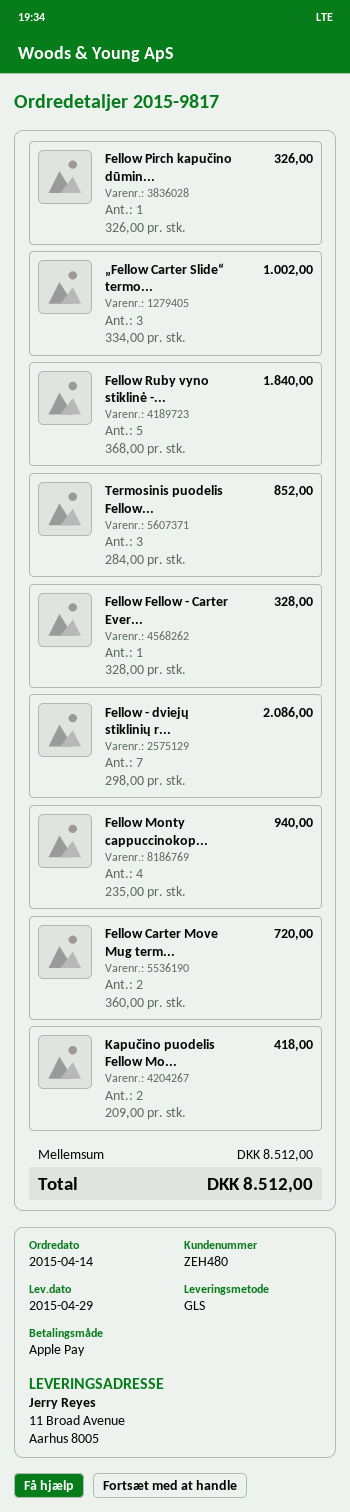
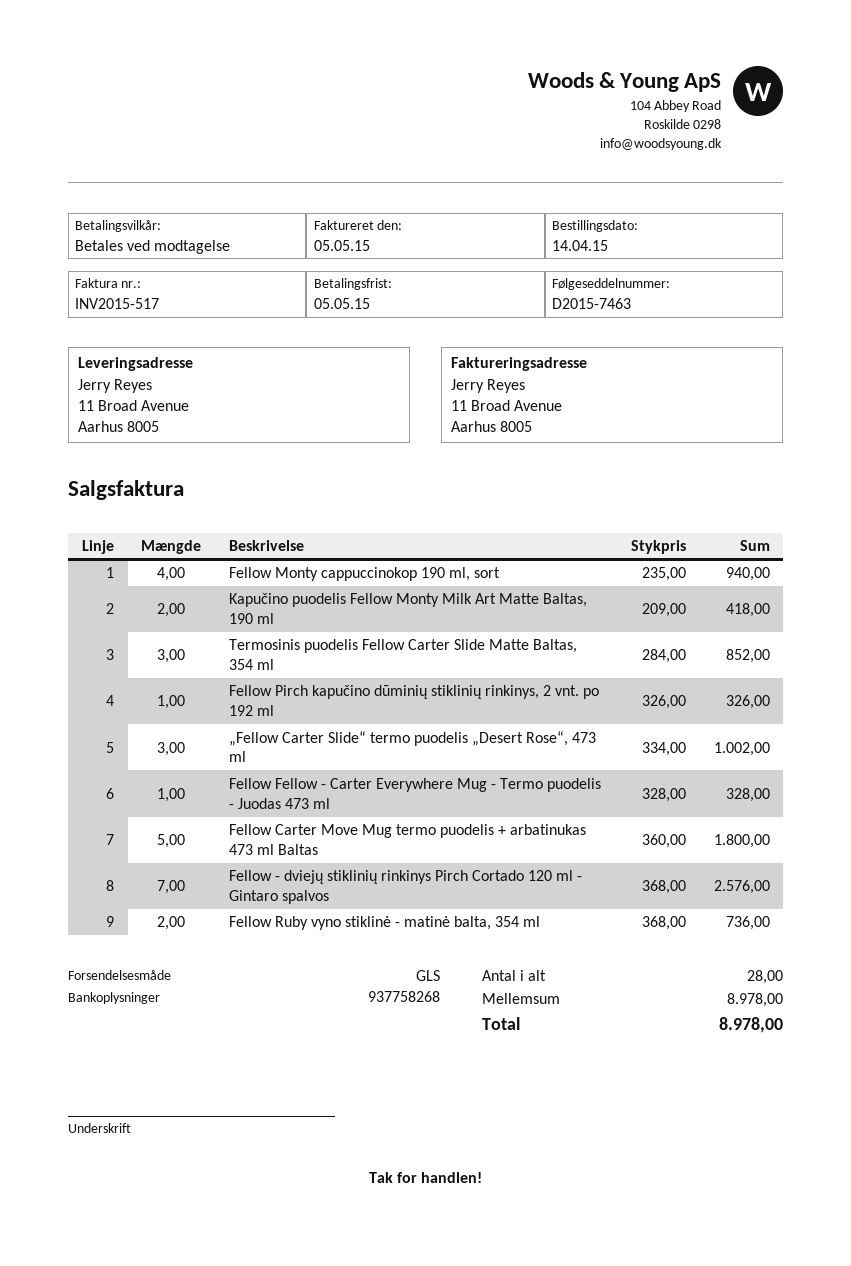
Fellow Ruby vyno stiklinė -...: 5 x 368.00 = 1840.00 -> 2 x 368.00 = 736.00
Fellow - dviejų stiklinių r...: 7 x 298.00 = 2086.00 -> 7 x 368.00 = 2576.00
Fellow Carter Move Mug term...: 2 x 360.00 = 720.00 -> 5 x 360.00 = 1800.00
subtotal: 8512.00 -> 8978.00
total: 8512.00 -> 8978.00

